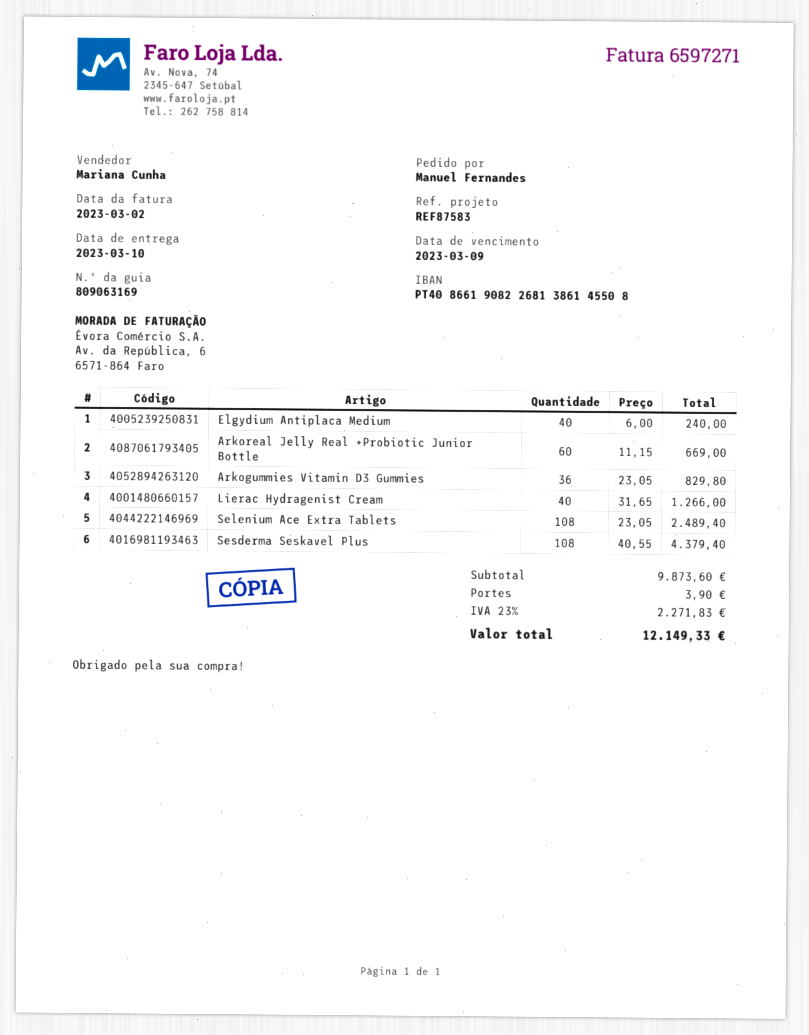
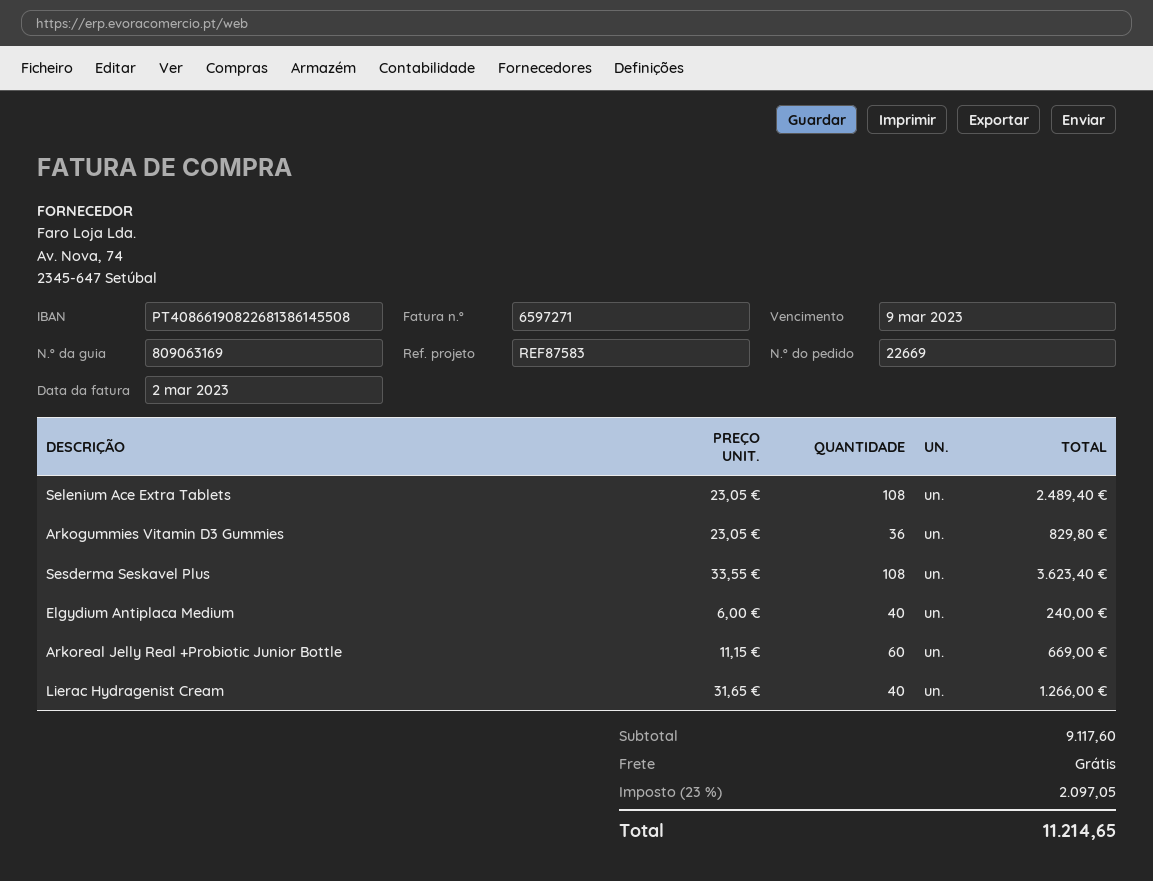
Sesderma Seskavel Plus: 108 x 40.55 = 4379.40 -> 108 x 33.55 = 3623.40
subtotal: 9873.60 -> 9117.60
shipping: 3.90 -> 0.00
tax: 23% = 2271.83 -> 23% = 2097.05
total: 12149.33 -> 11214.65

